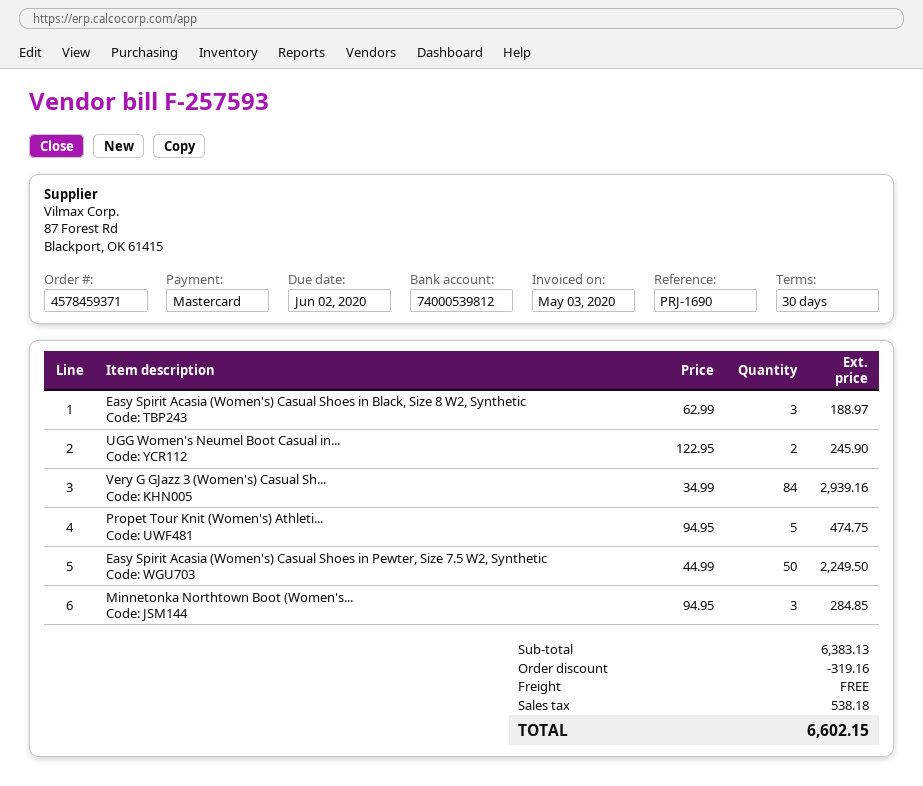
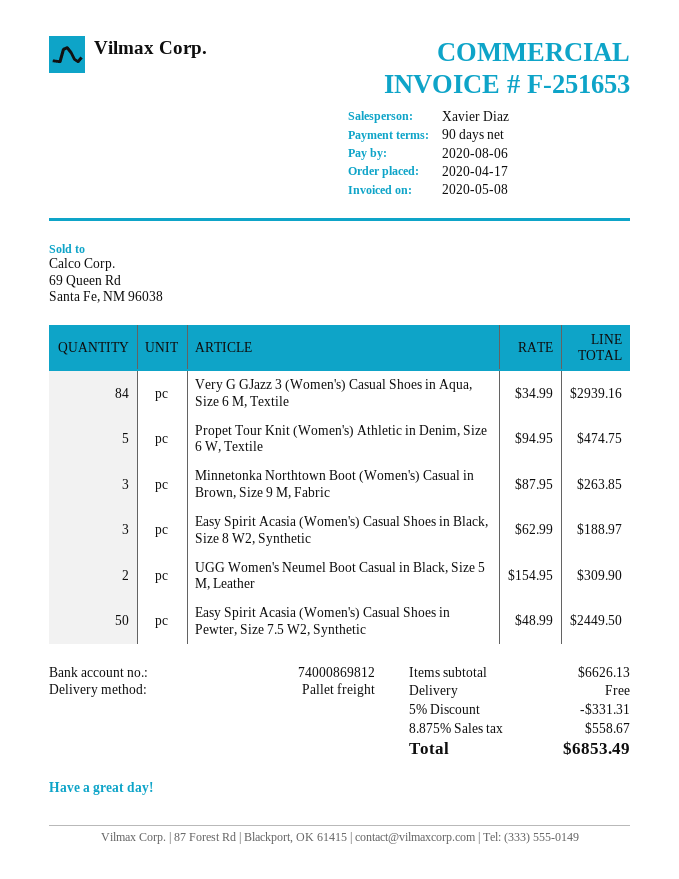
invoice number: F-257593 -> F-251653
invoice date: 2020-05-03 -> 2020-05-08
payment terms: 30 days -> 90 days
due date: 2020-06-02 -> 2020-08-06
bank account: 74000539812 -> 74000869812
UGG Women's Neumel Boot Casual in...: 2 x 122.95 = 245.90 -> 2 x 154.95 = 309.90
Easy Spirit Acasia (Women's) Casual Shoes in Pewter, Size 7.5 W2, Synthetic: 50 x 44.99 = 2249.50 -> 50 x 48.99 = 2449.50
Minnetonka Northtown Boot (Women's...: 3 x 94.95 = 284.85 -> 3 x 87.95 = 263.85
subtotal: 6383.13 -> 6626.13
discount: 319.16 -> 331.31
tax: 538.18 -> 558.67
total: 6602.15 -> 6853.49

